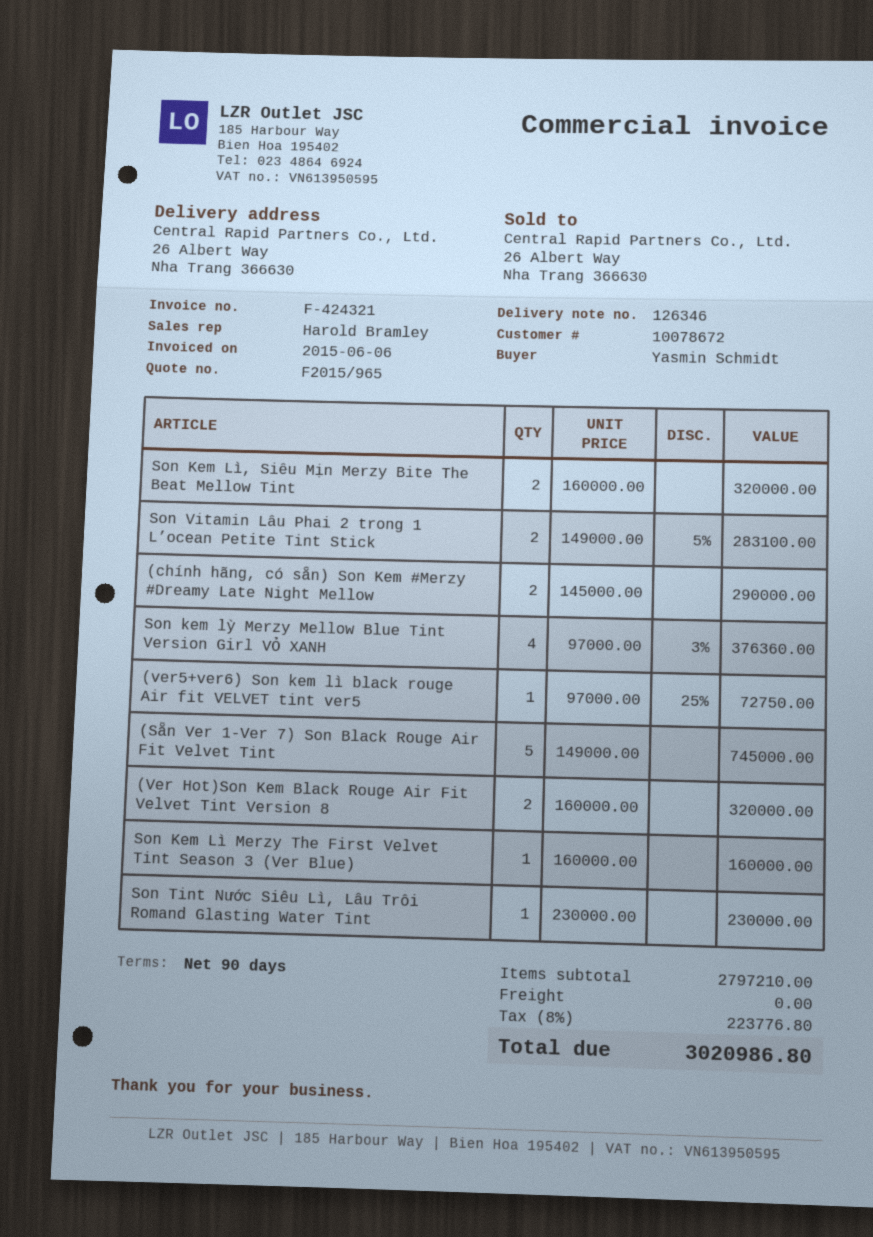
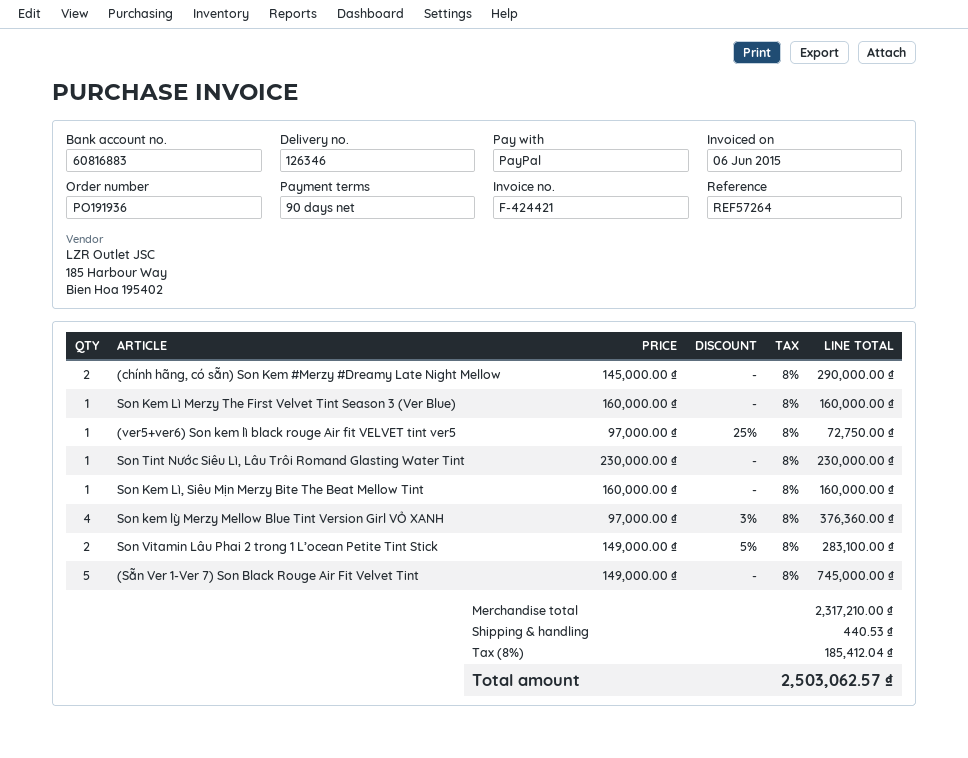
invoice number: F-424321 -> F-424421
Son Kem Lì, Siêu Mịn Merzy Bite The Beat Mellow Tint: 2 x 160000.00 = 320000.00 -> 1 x 160000.00 = 160000.00
(Ver Hot)Son Kem Black Rouge Air Fit Velvet Tint Version 8: 2 x 160000.00 = 320000.00 -> none
subtotal: 2797210.00 -> 2317210.00
shipping: 0.00 -> 440.53
tax: 8% = 223776.80 -> 8% = 185412.04
total: 3020986.80 -> 2503062.57

